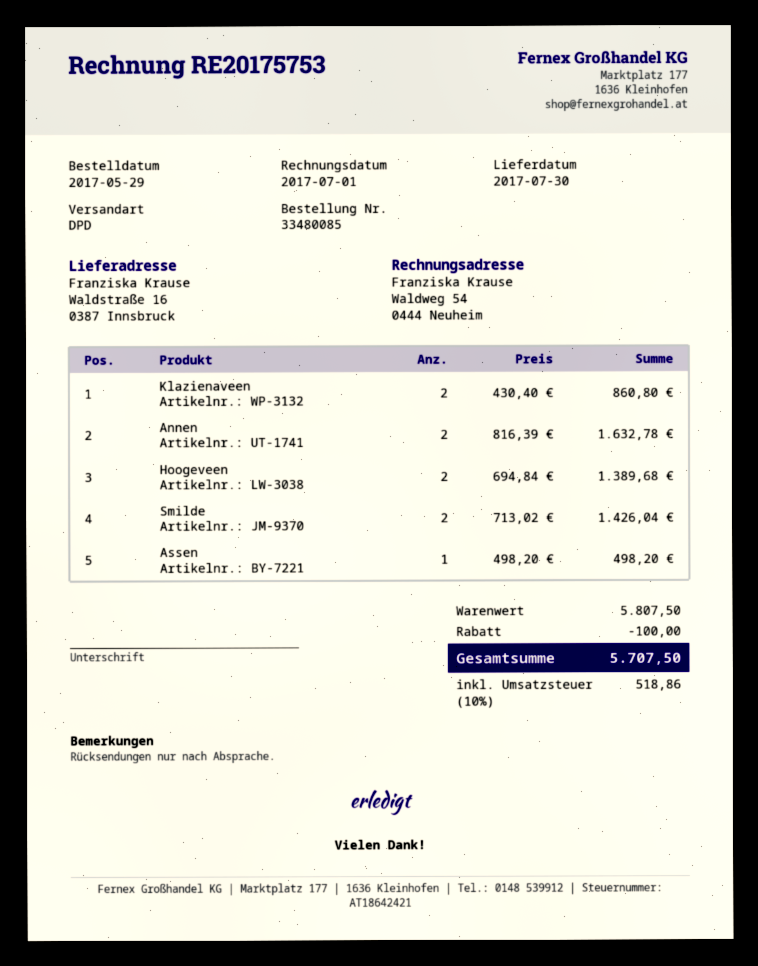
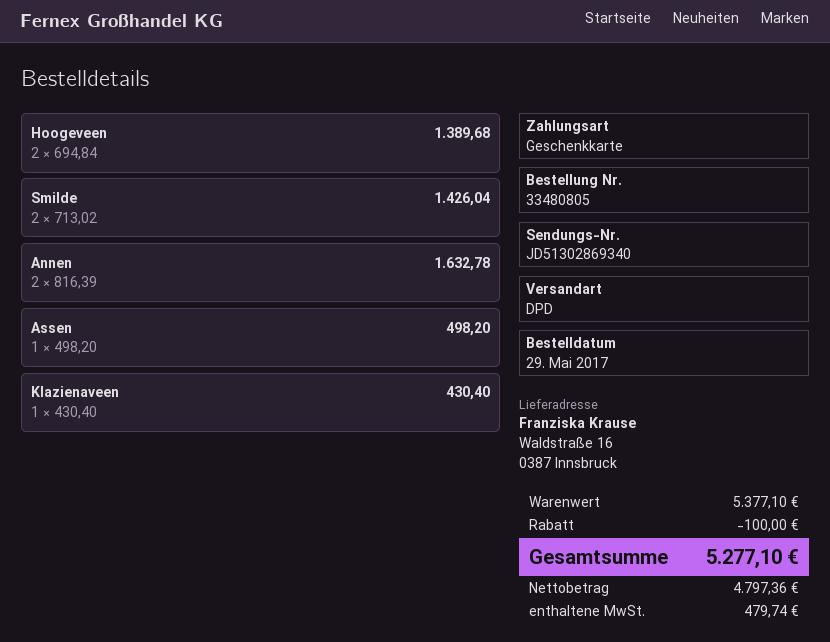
order number: 33480085 -> 33480805
Klazienaveen: 2 x 430.40 = 860.80 -> 1 x 430.40 = 430.40
subtotal: 5807.50 -> 5377.10
tax: 518.86 -> 479.74
total: 5707.50 -> 5277.10

